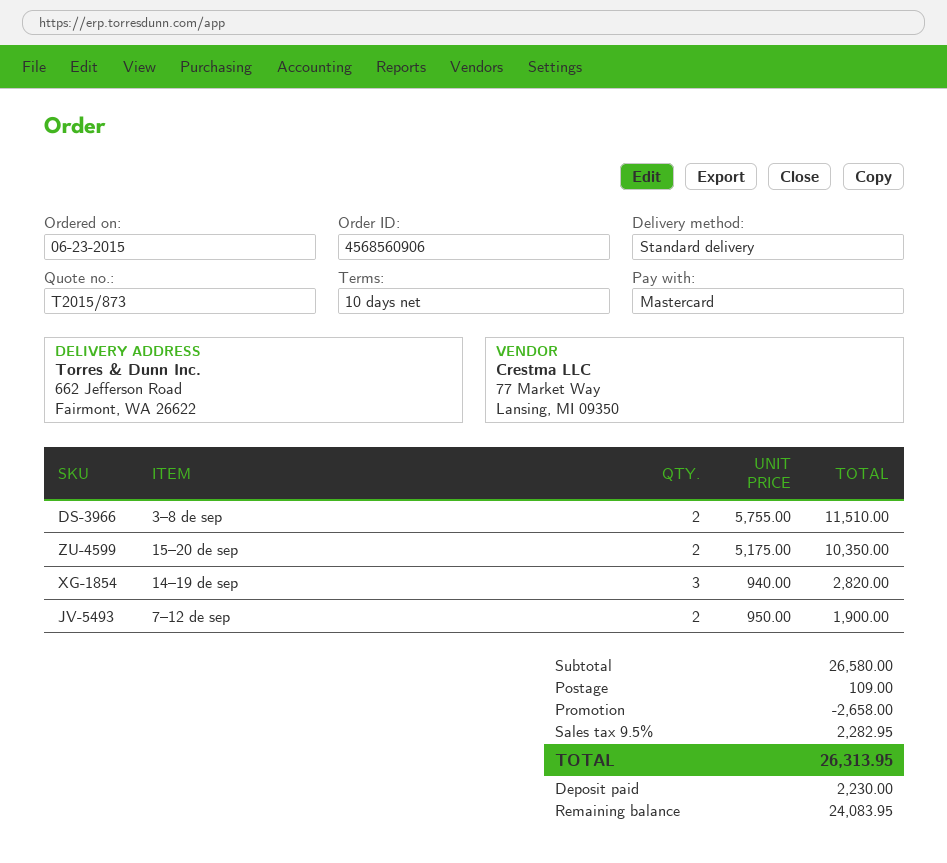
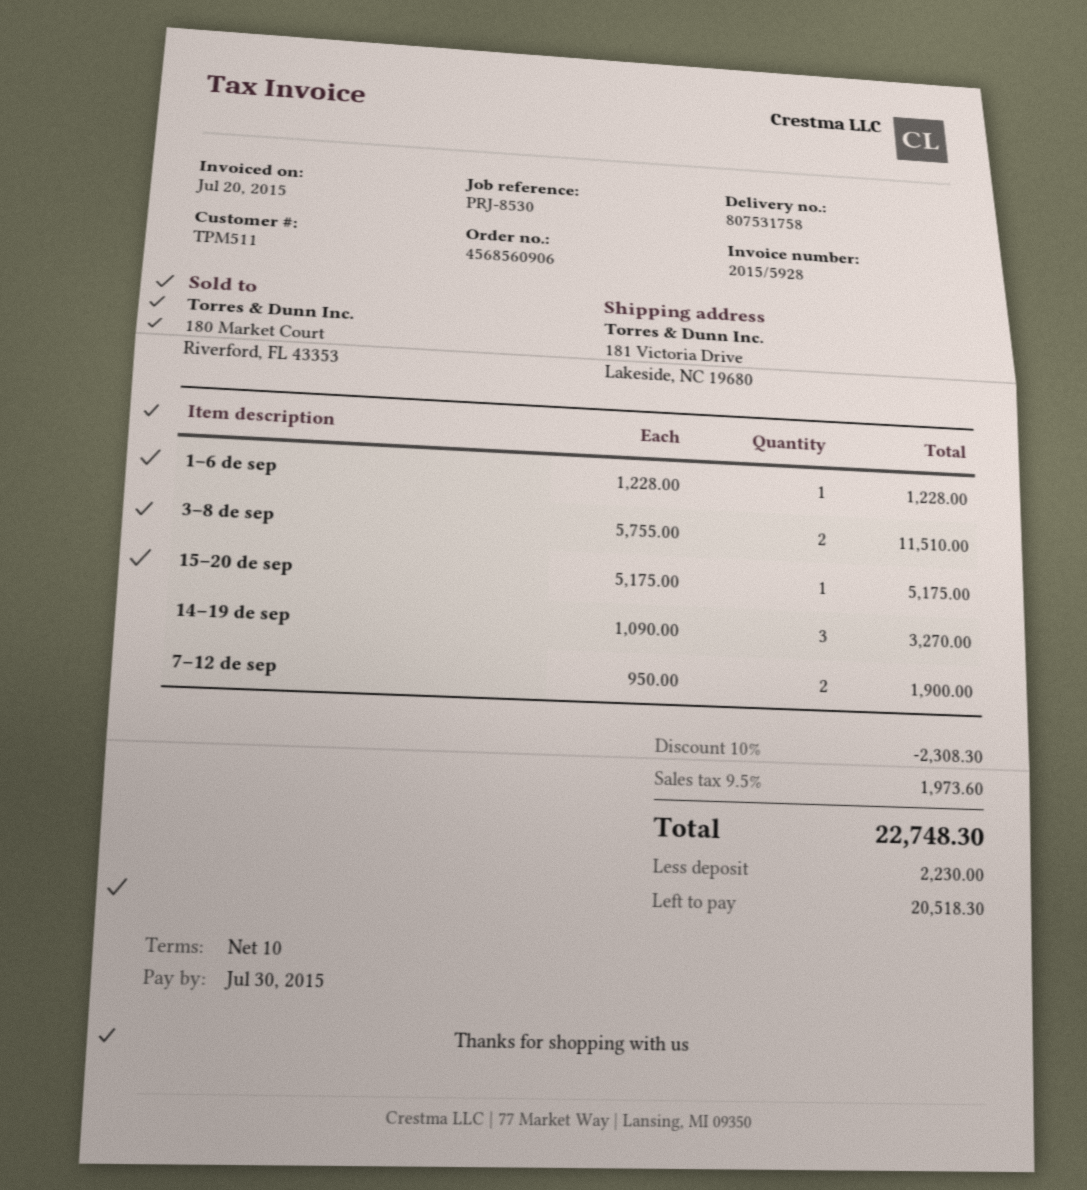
ship to: 662 Jefferson Road, Fairmont, WA 26622 -> 181 Victoria Drive, Lakeside, NC 19680
15–20 de sep: 2 x 5175.00 = 10350.00 -> 1 x 5175.00 = 5175.00
14–19 de sep: 3 x 940.00 = 2820.00 -> 3 x 1090.00 = 3270.00
1–6 de sep: none -> 1 x 1228.00 = 1228.00
discount: 2658.00 -> 2308.30
shipping: 109.00 -> none
tax: 9.5% = 2282.95 -> 9.5% = 1973.60
total: 26313.95 -> 22748.30
balance: 24083.95 -> 20518.30

